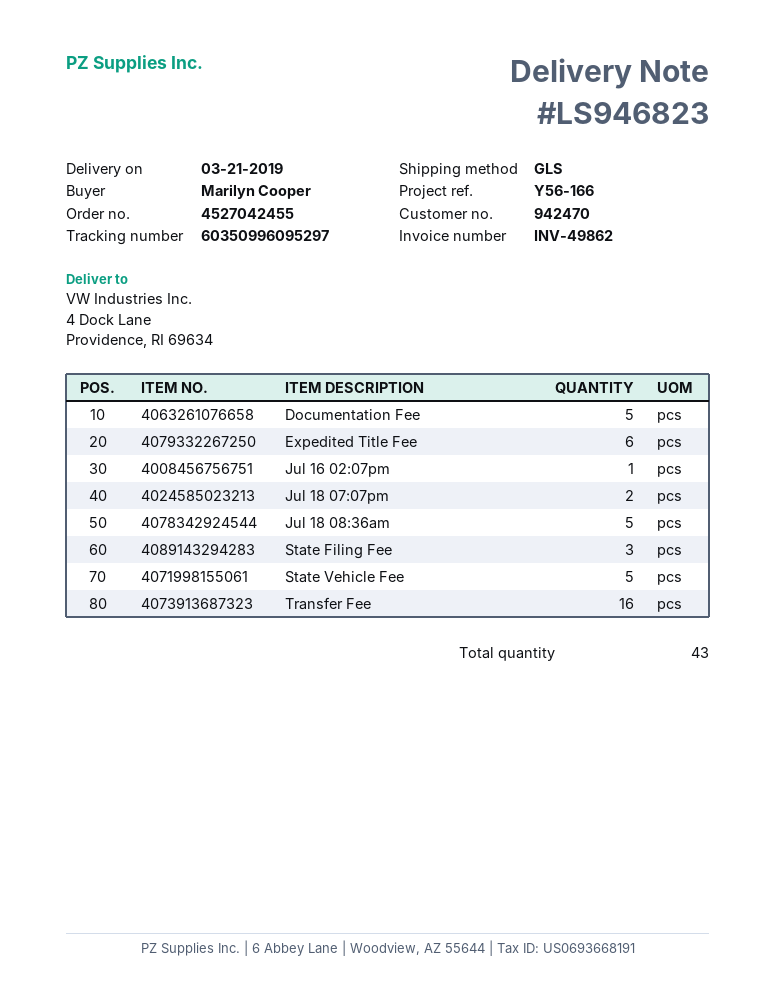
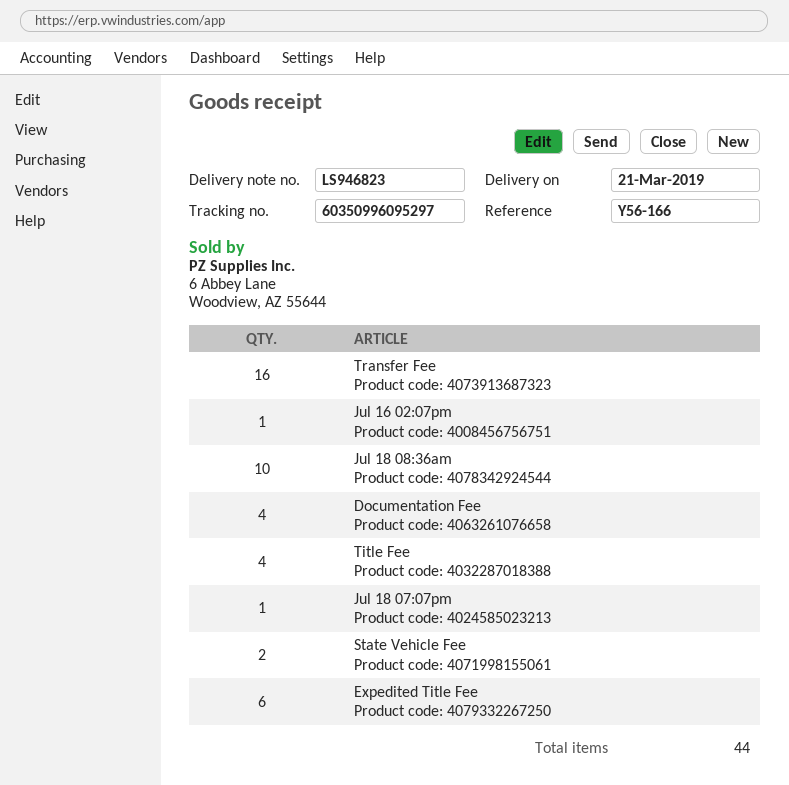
Documentation Fee: 5 -> 4
Jul 18 07:07pm: 2 -> 1
Jul 18 08:36am: 5 -> 10
State Filing Fee: 3 -> none
State Vehicle Fee: 5 -> 2
Title Fee: none -> 4
total quantity: 43 -> 44

